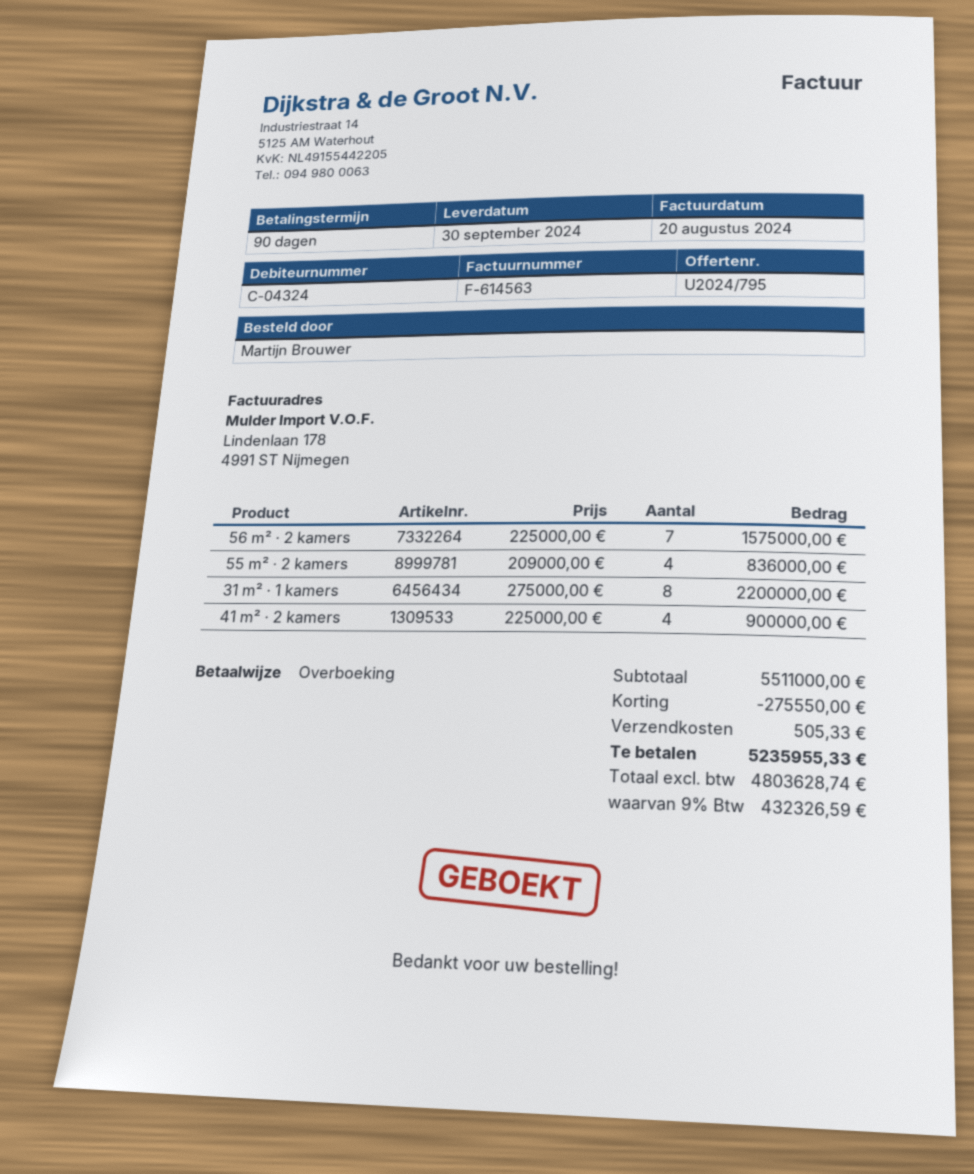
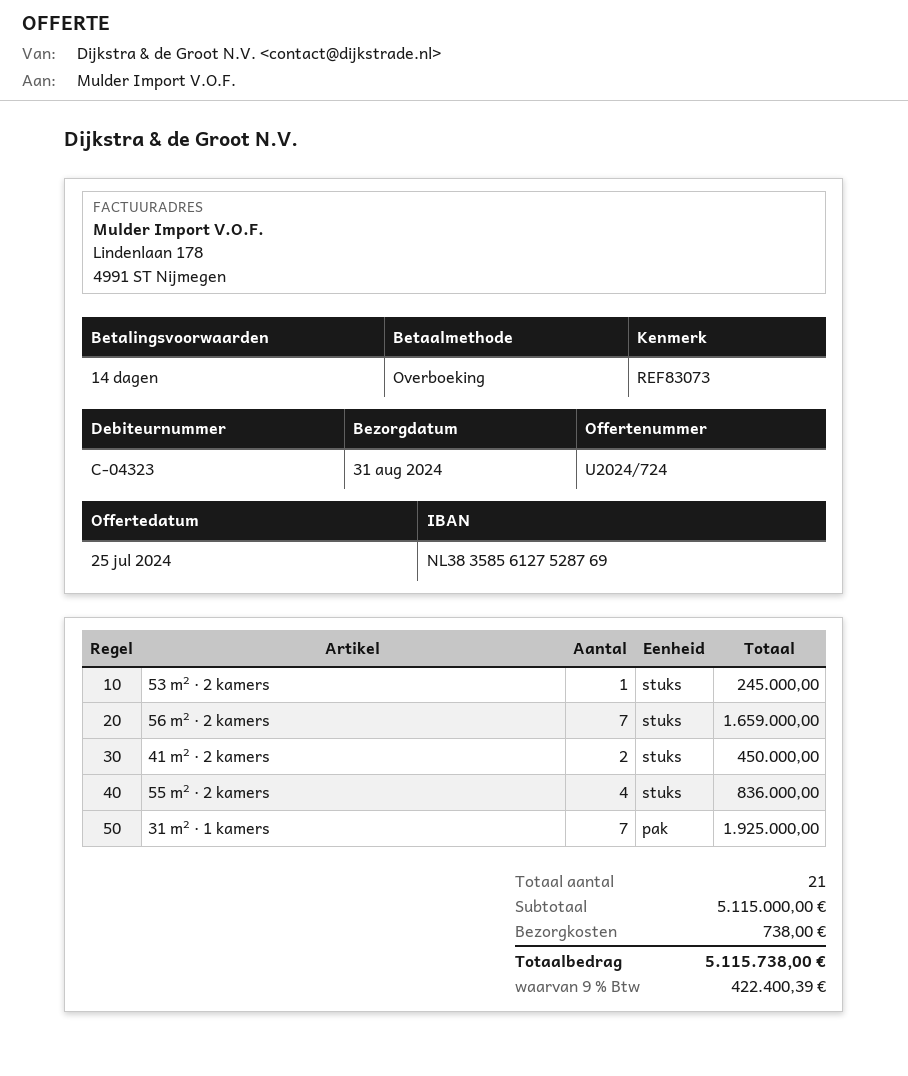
quote number: U2024/795 -> U2024/724
delivery date: 2024-09-30 -> 2024-08-31
payment terms: 90 days -> 14 days
customer number: C-04324 -> C-04323
56 m² · 2 kamers: 7 for 1575000.00 -> 7 for 1659000.00
31 m² · 1 kamers: 8 for 2200000.00 -> 7 for 1925000.00
41 m² · 2 kamers: 4 for 900000.00 -> 2 for 450000.00
53 m² · 2 kamers: none -> 1 for 245000.00
subtotal: 5511000.00 -> 5115000.00
discount: 275550.00 -> none
shipping: 505.33 -> 738.00
tax: 9% = 432326.59 -> 9% = 422400.39
total: 5235955.33 -> 5115738.00

